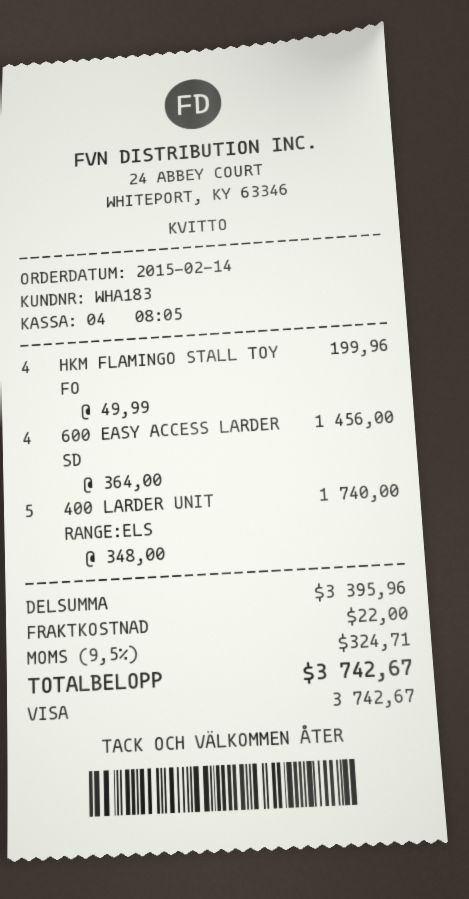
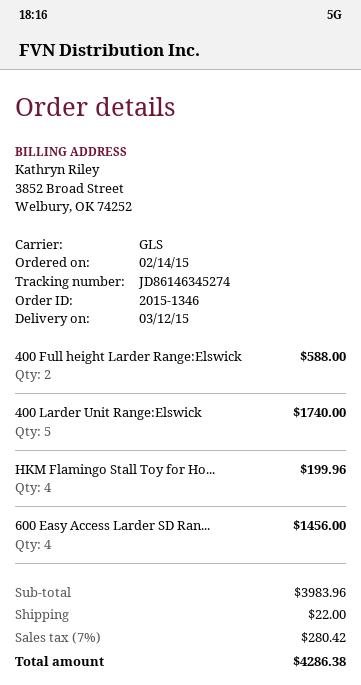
400 Full height Larder Range:Elswick: none -> 2 for 588.00
subtotal: 3395.96 -> 3983.96
tax: 9.5% = 324.71 -> 7% = 280.42
total: 3742.67 -> 4286.38

